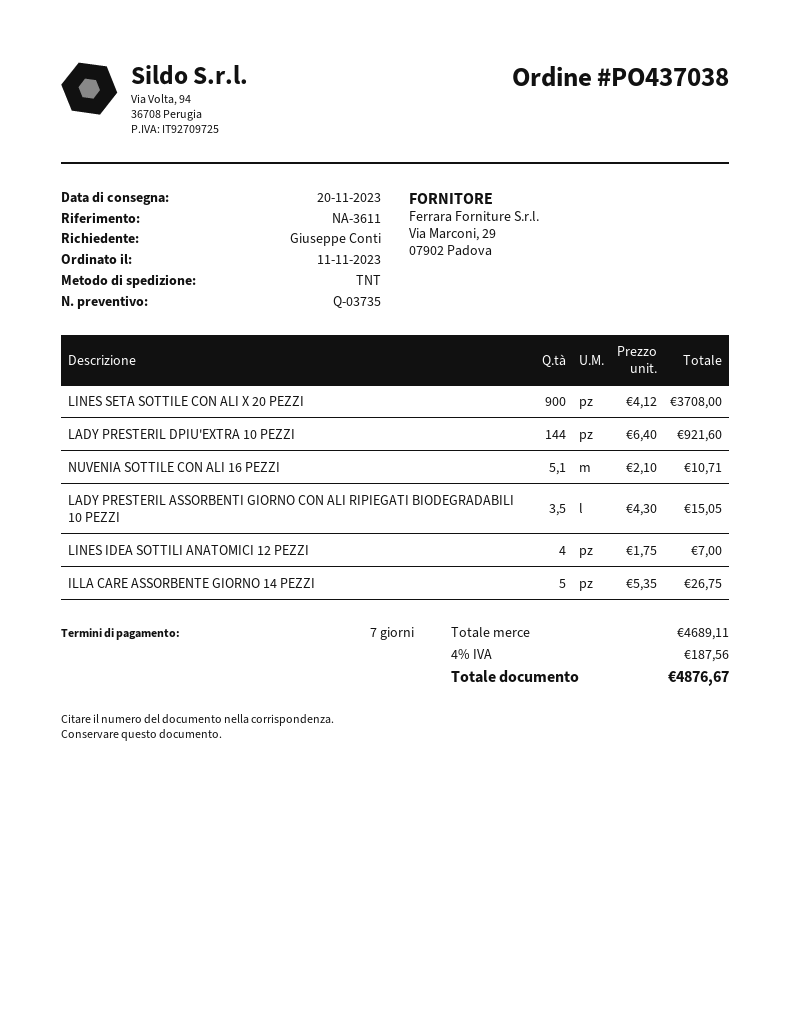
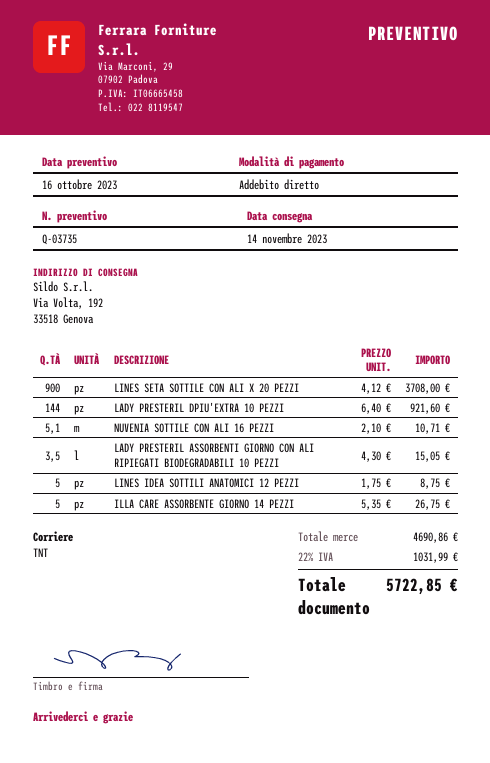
delivery date: 2023-11-20 -> 2023-11-14
LINES IDEA SOTTILI ANATOMICI 12 PEZZI: 4 x 1.75 = 7.00 -> 5 x 1.75 = 8.75
subtotal: 4689.11 -> 4690.86
tax: 4% = 187.56 -> 22% = 1031.99
total: 4876.67 -> 5722.85

